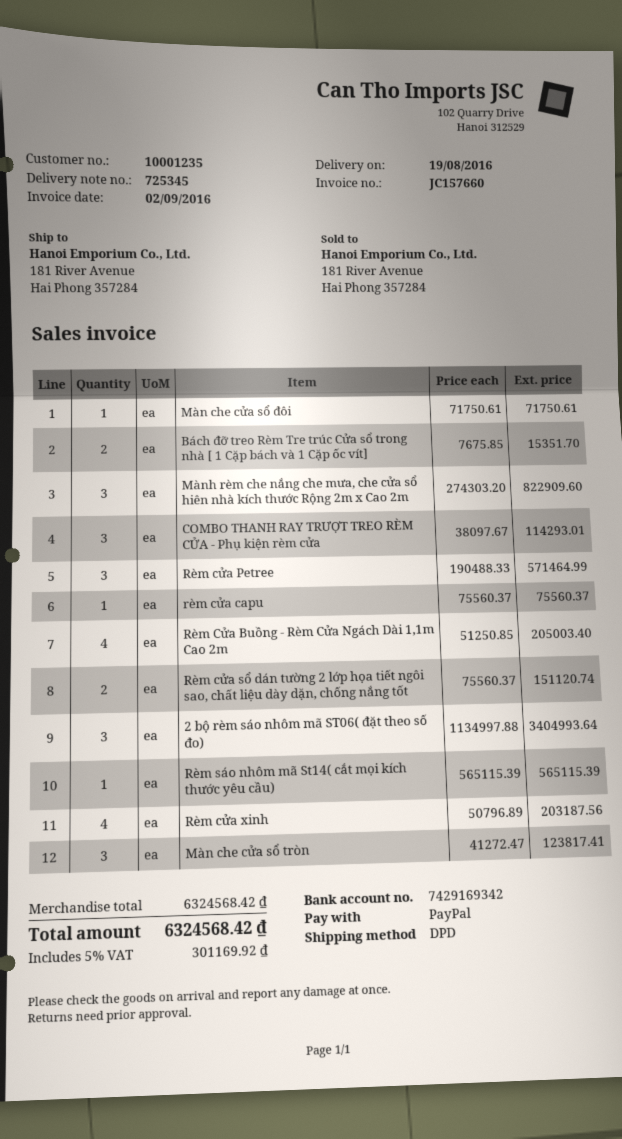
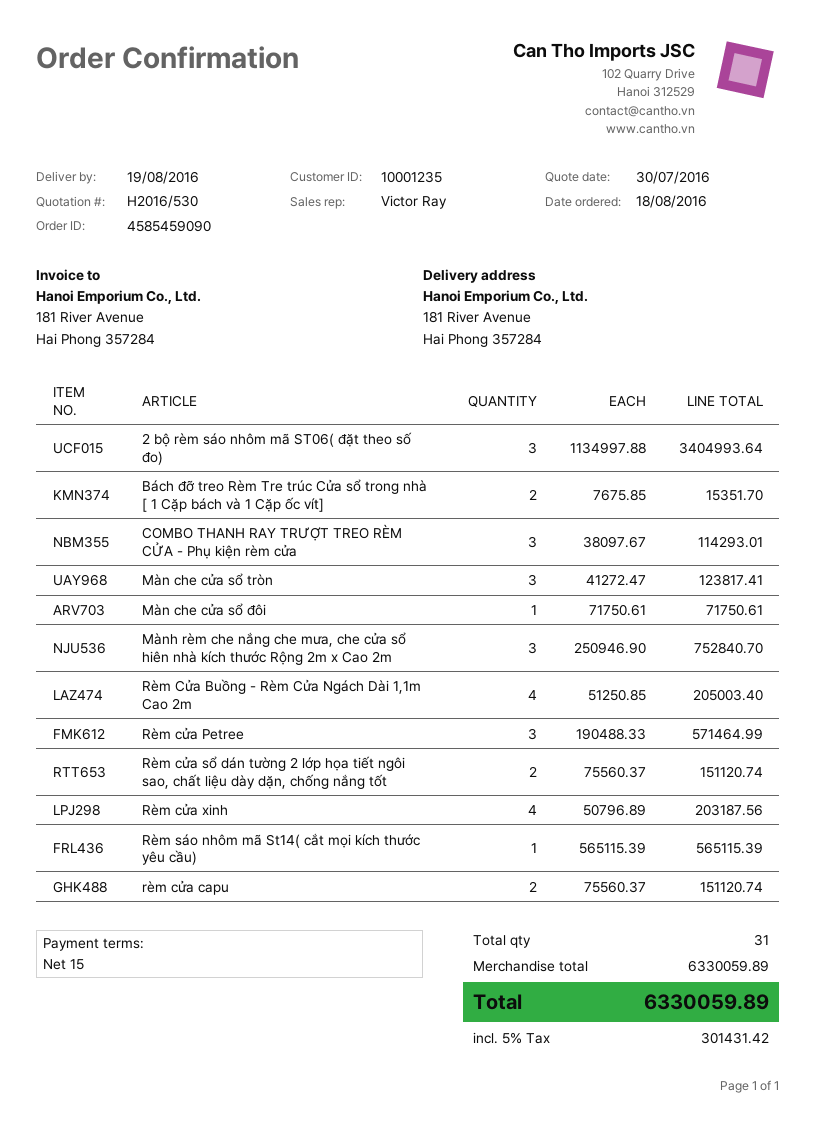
Mành rèm che nắng che mưa, che cửa sổ hiên nhà kích thước Rộng 2m x Cao 2m: 3 x 274303.20 = 822909.60 -> 3 x 250946.90 = 752840.70
rèm cửa capu: 1 x 75560.37 = 75560.37 -> 2 x 75560.37 = 151120.74
subtotal: 6324568.42 -> 6330059.89
tax: 5% = 301169.92 -> 5% = 301431.42
total: 6324568.42 -> 6330059.89

